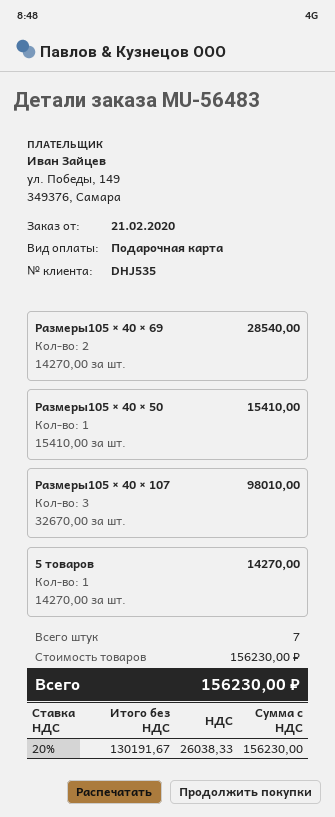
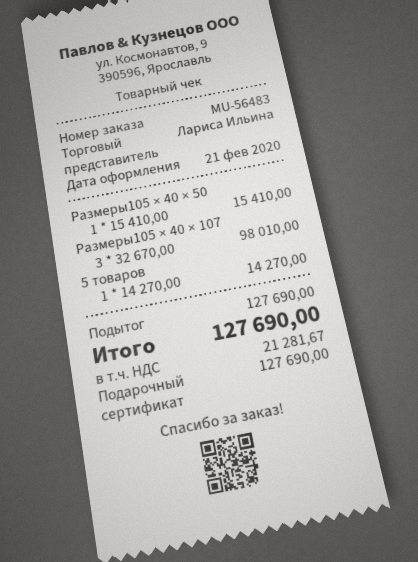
Размеры105 × 40 × 69: 2 x 14270.00 = 28540.00 -> none
subtotal: 156230.00 -> 127690.00
tax: 26038.33 -> 21281.67
total: 156230.00 -> 127690.00

